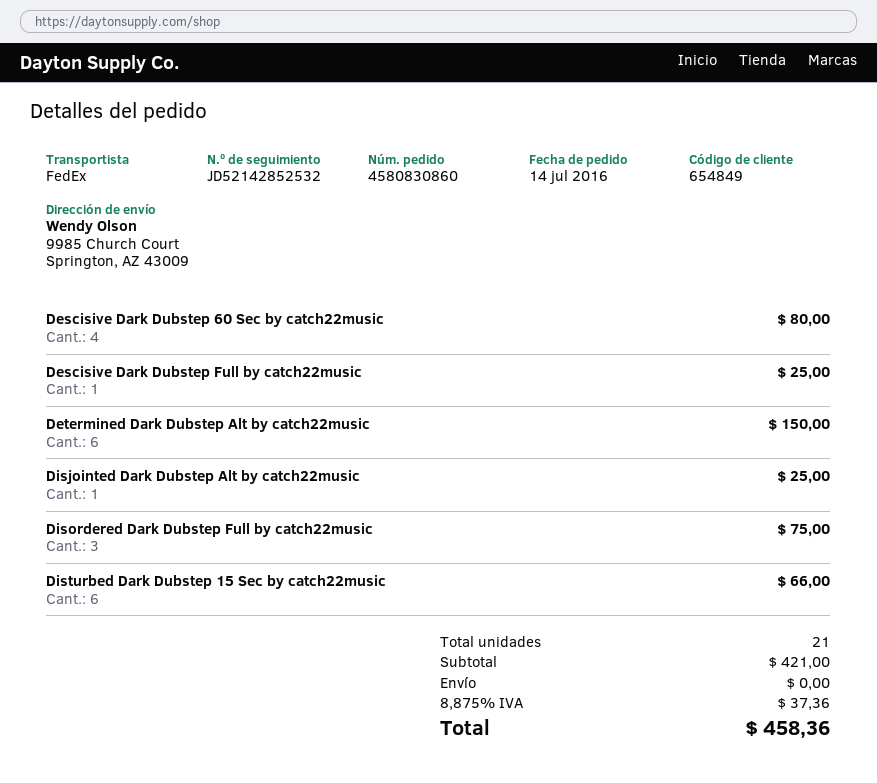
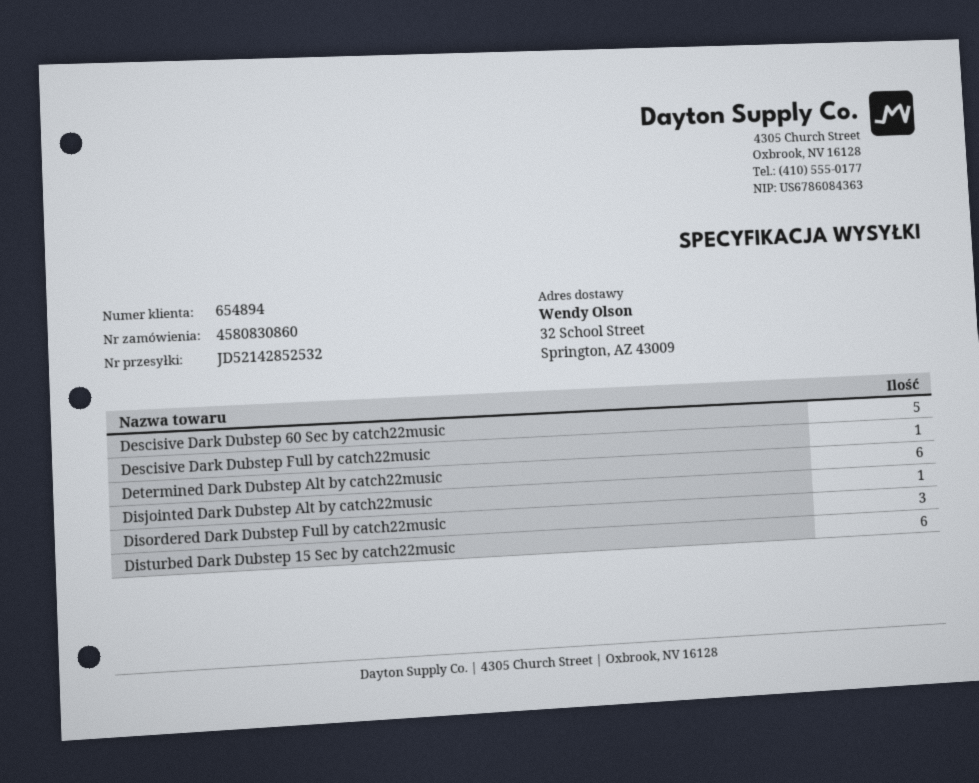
customer number: 654849 -> 654894
ship to: 9985 Church Court, Springton, AZ 43009 -> 32 School Street, Springton, AZ 43009
Descisive Dark Dubstep 60 Sec by catch22music: 4 -> 5

